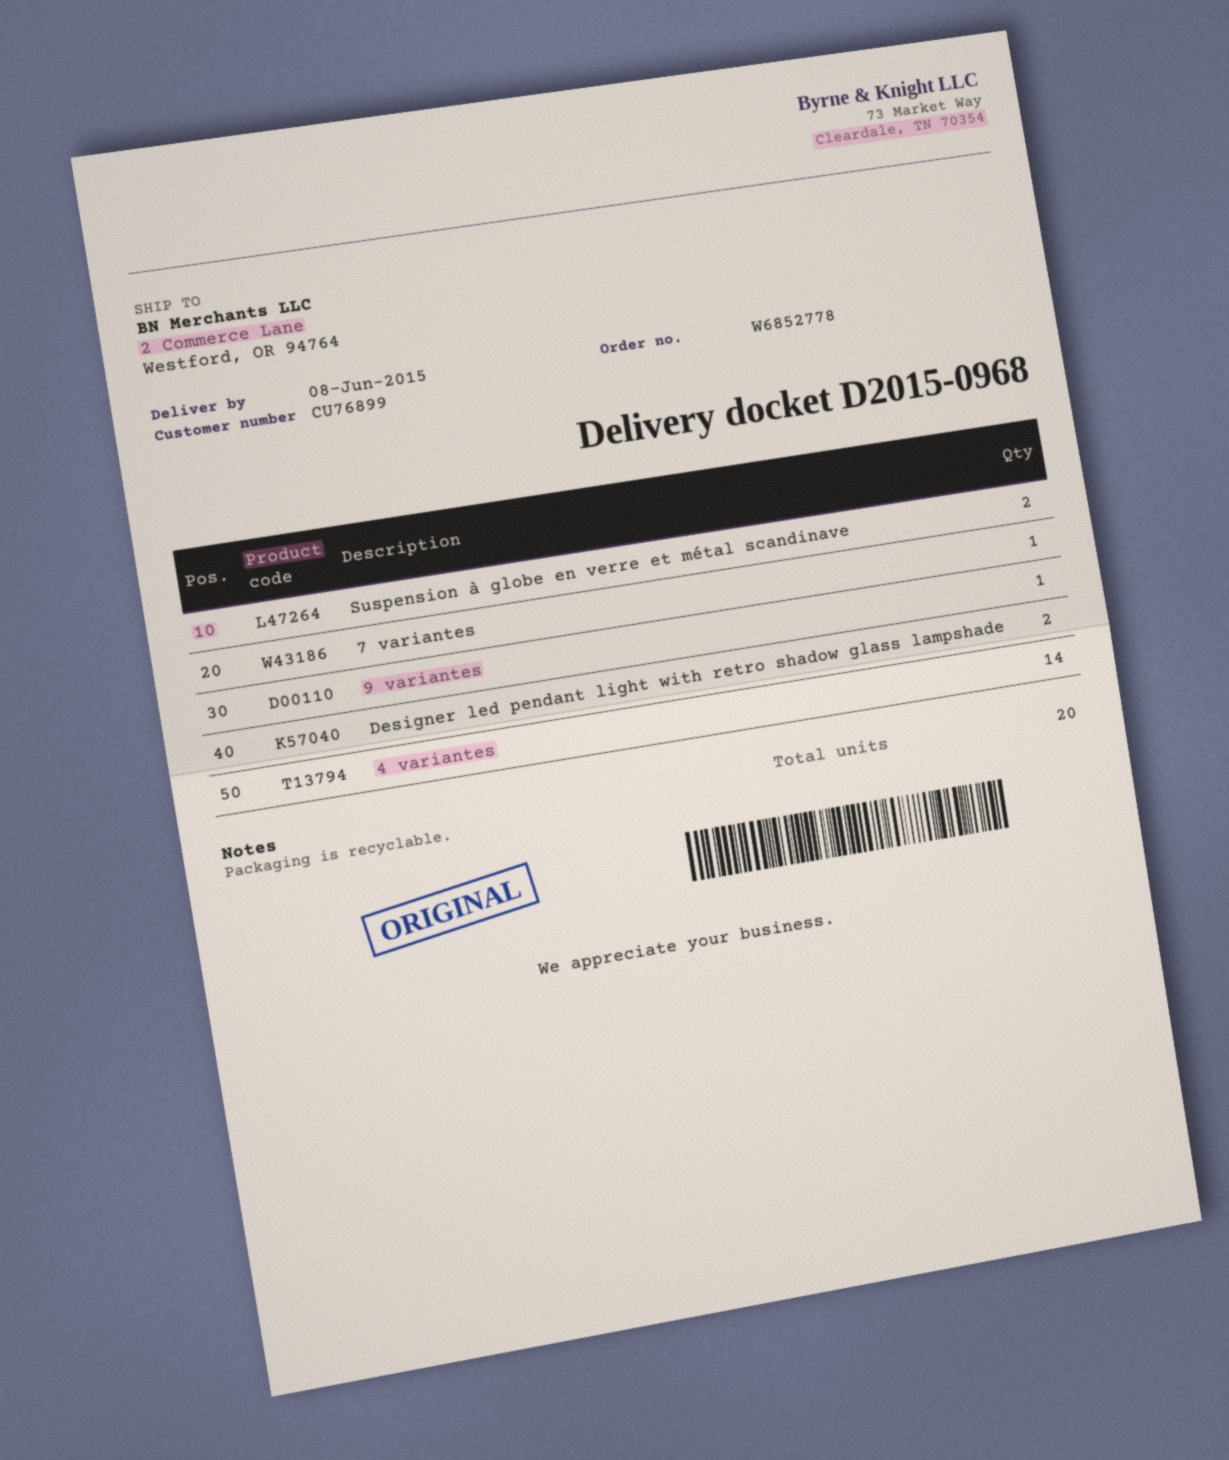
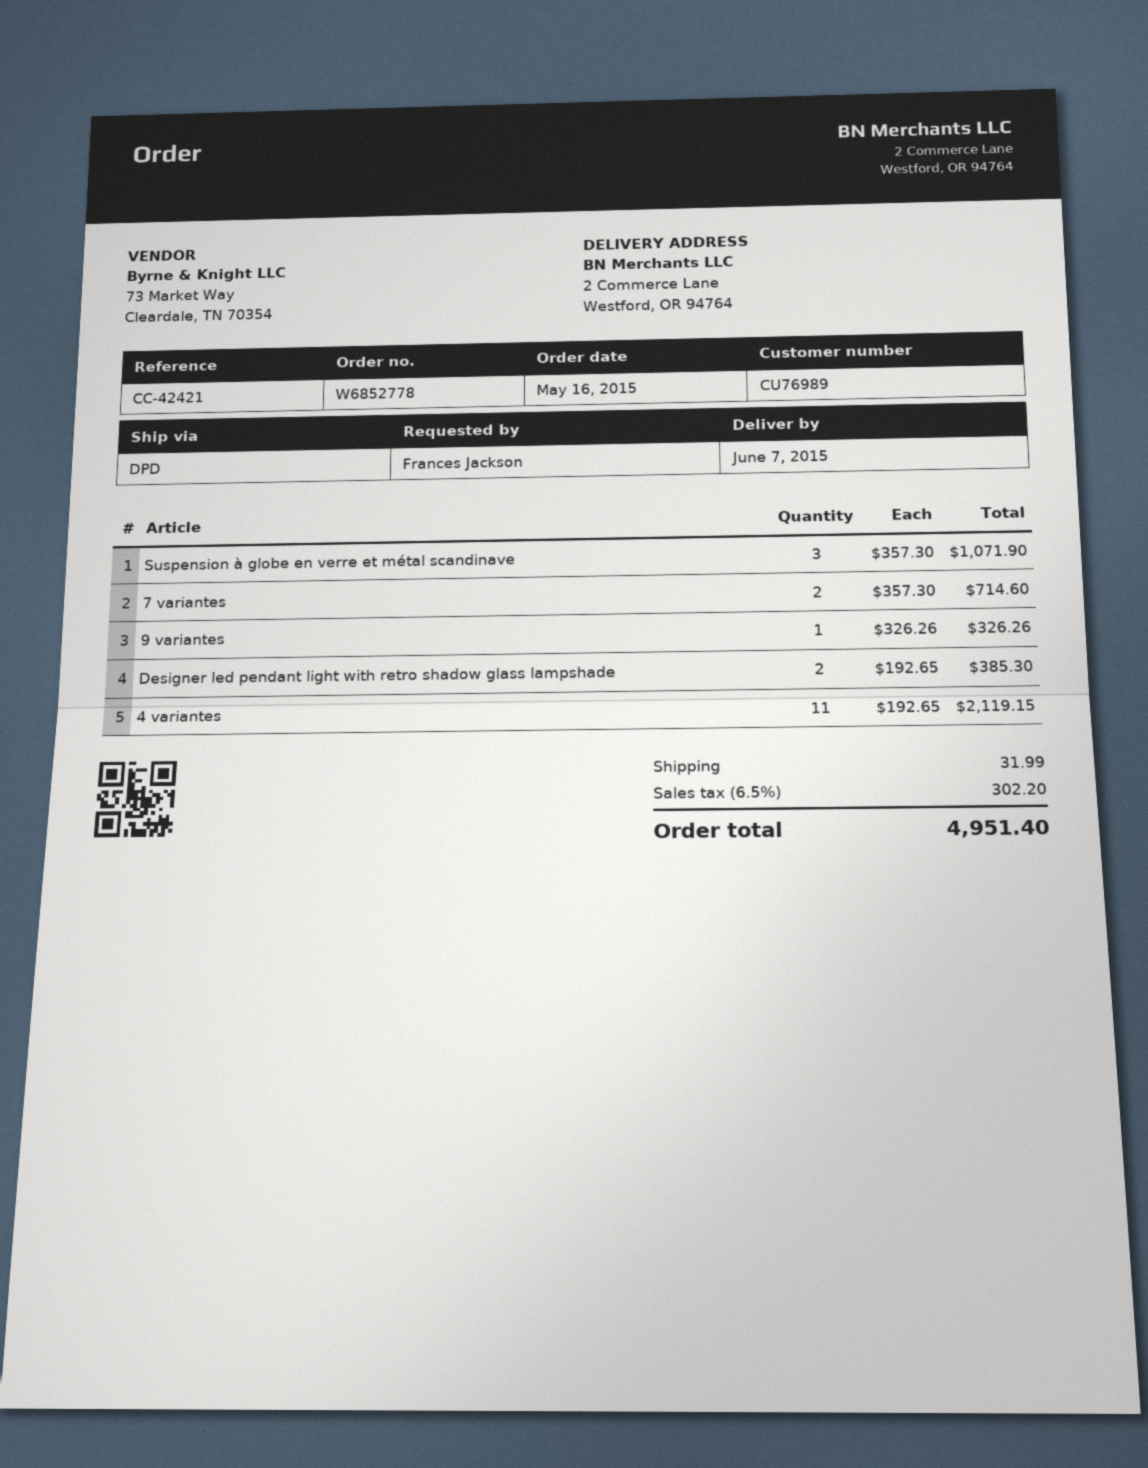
delivery date: 2015-06-08 -> 2015-06-07
customer number: CU76899 -> CU76989
Suspension à globe en verre et métal scandinave: 2 -> 3
7 variantes: 1 -> 2
4 variantes: 14 -> 11

